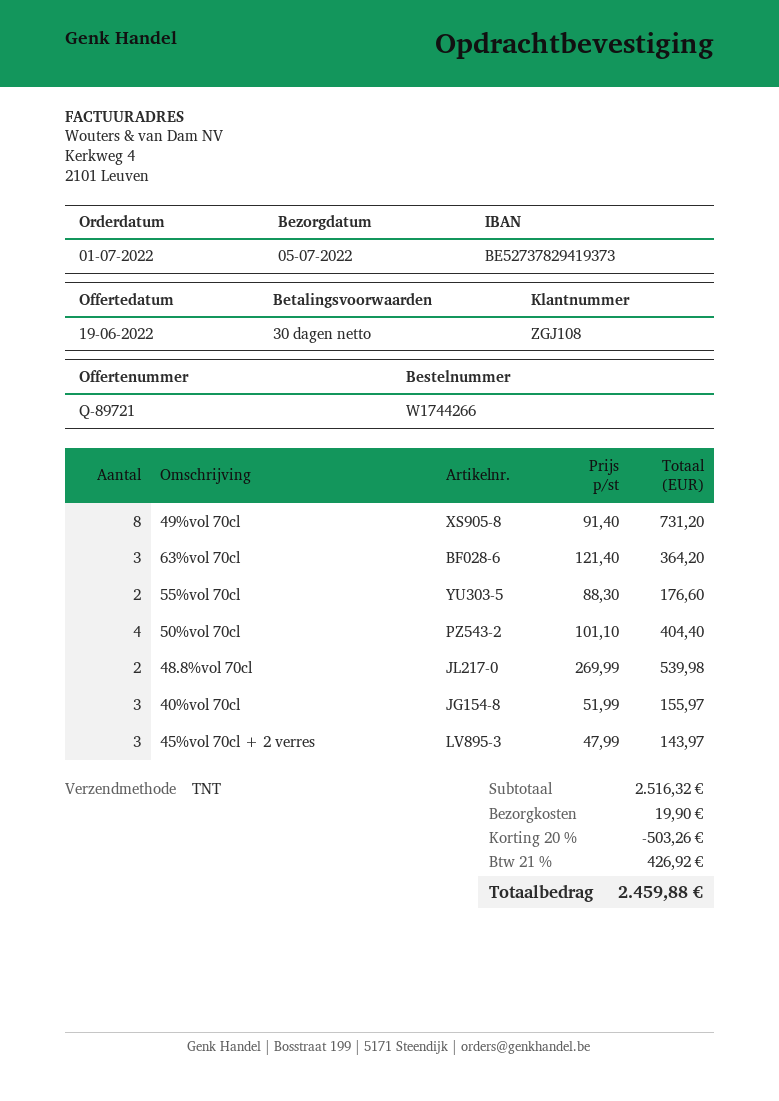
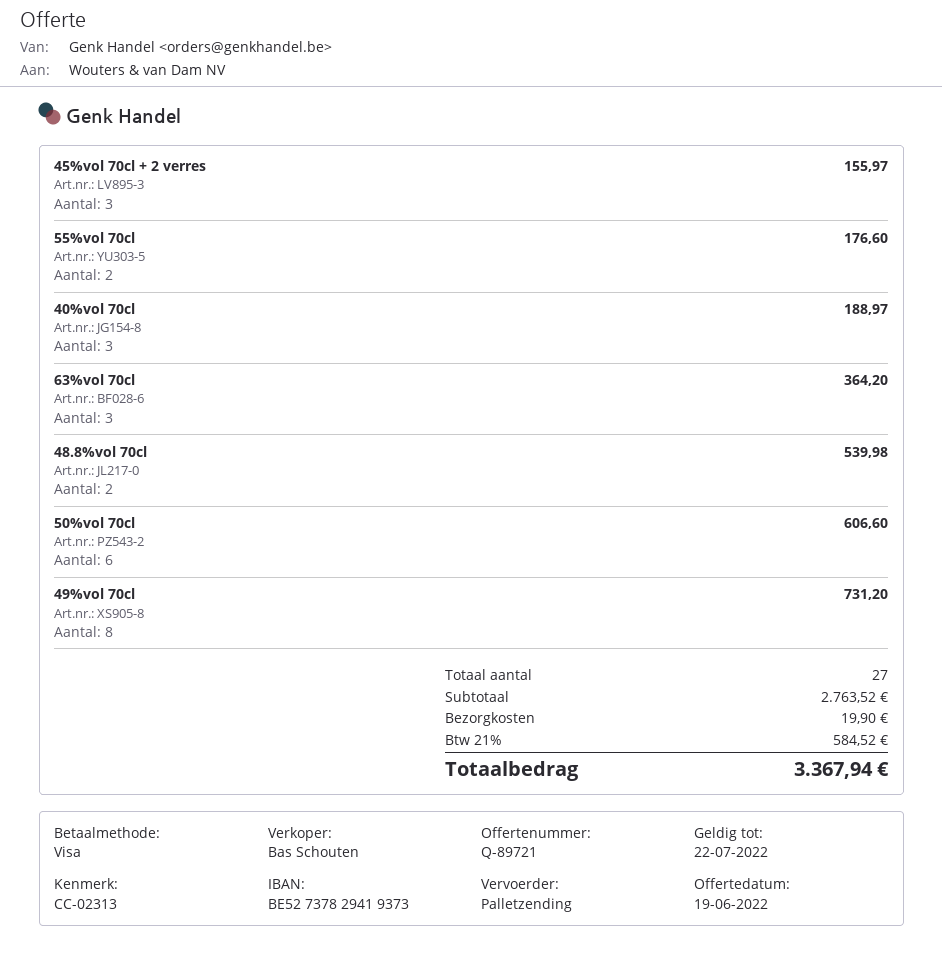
shipping method: TNT -> pallet freight
50%vol 70cl: 4 for 404.40 -> 6 for 606.60
40%vol 70cl: 3 for 155.97 -> 3 for 188.97
45%vol 70cl + 2 verres: 3 for 143.97 -> 3 for 155.97
subtotal: 2516.32 -> 2763.52
discount: 20% = 503.26 -> none
tax: 21% = 426.92 -> 21% = 584.52
total: 2459.88 -> 3367.94

